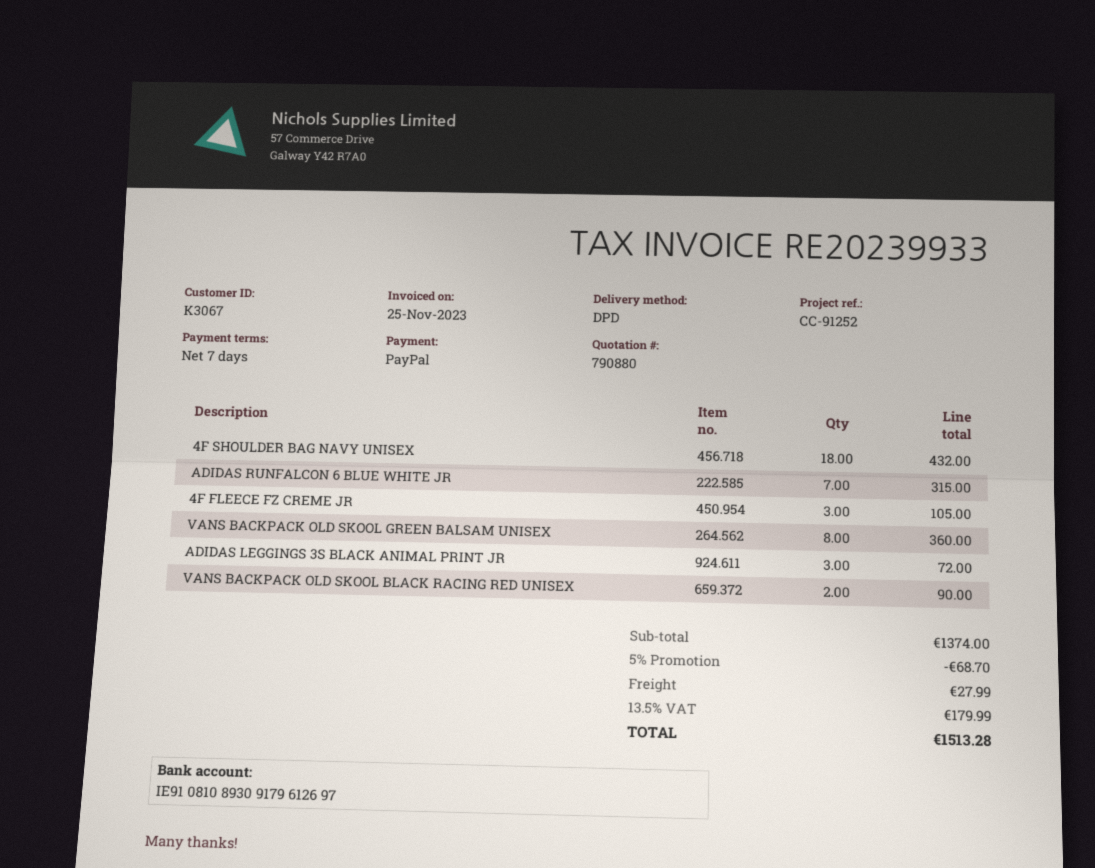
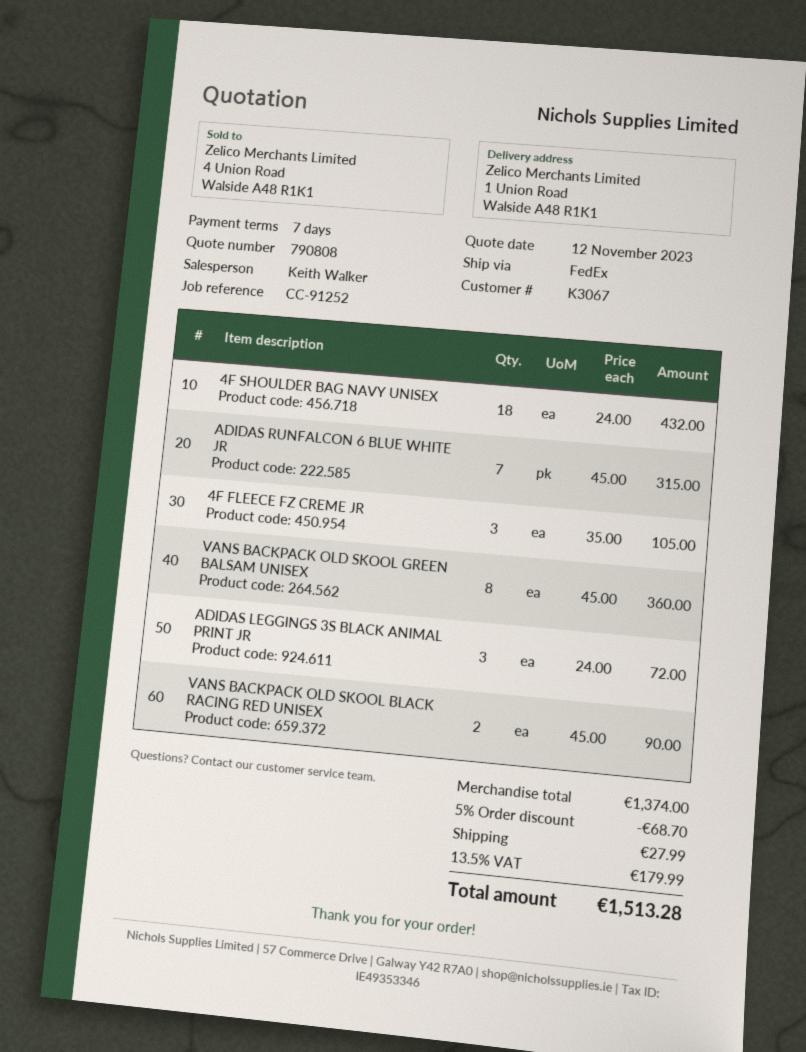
quote number: 790880 -> 790808
shipping method: DPD -> FedEx

